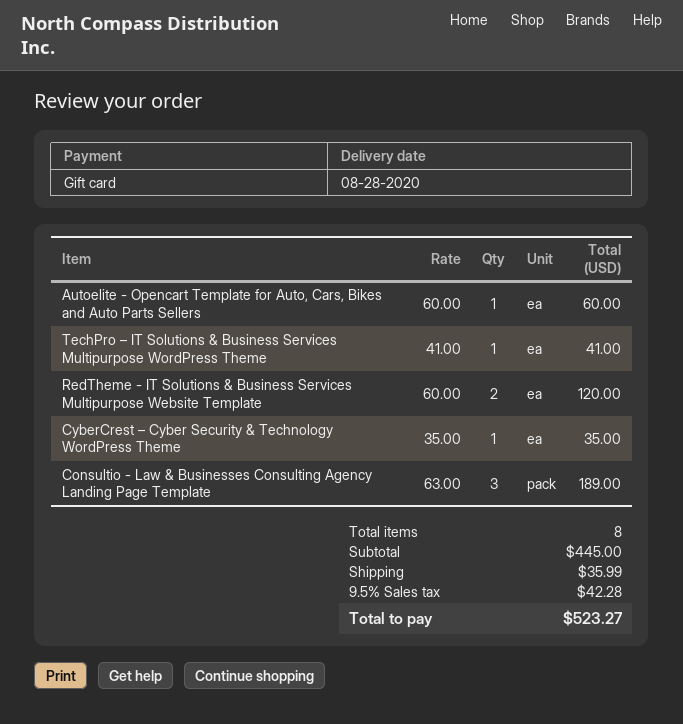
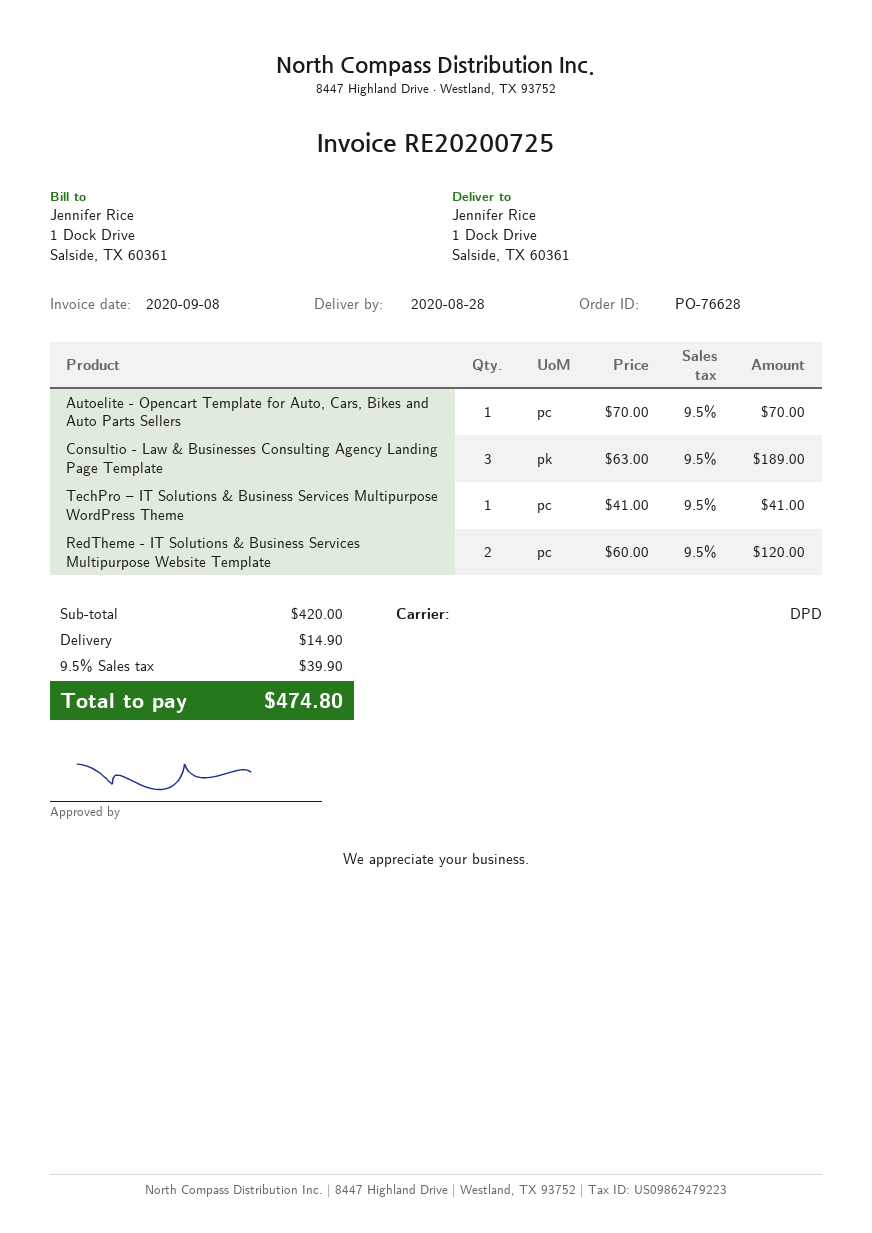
Autoelite - Opencart Template for Auto, Cars, Bikes and Auto Parts Sellers: 1 x 60.00 = 60.00 -> 1 x 70.00 = 70.00
CyberCrest – Cyber Security & Technology WordPress Theme: 1 x 35.00 = 35.00 -> none
subtotal: 445.00 -> 420.00
shipping: 35.99 -> 14.90
tax: 9.5% = 42.28 -> 9.5% = 39.90
total: 523.27 -> 474.80

